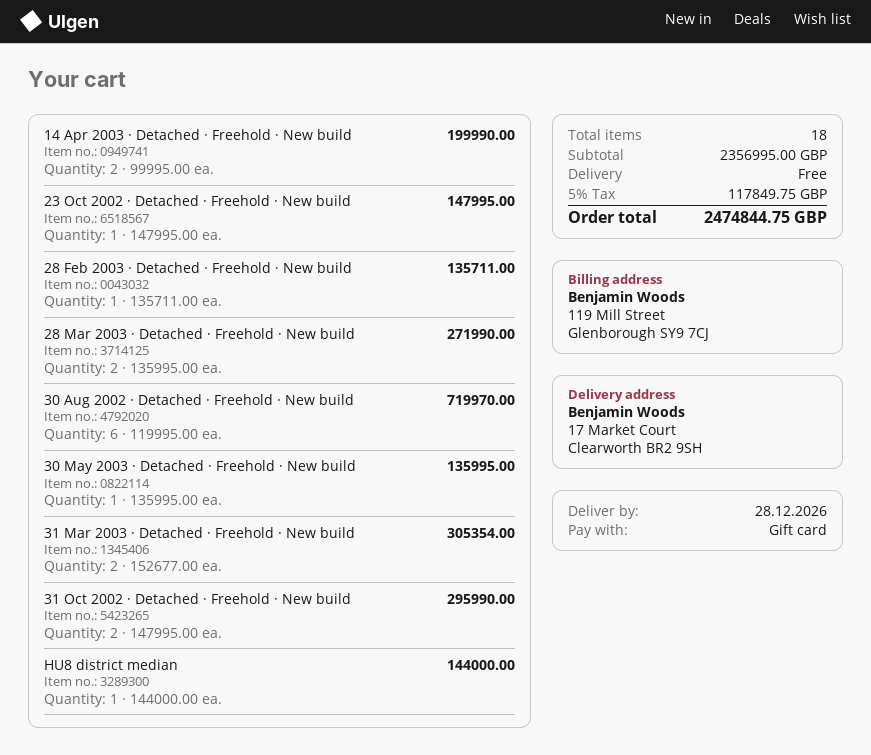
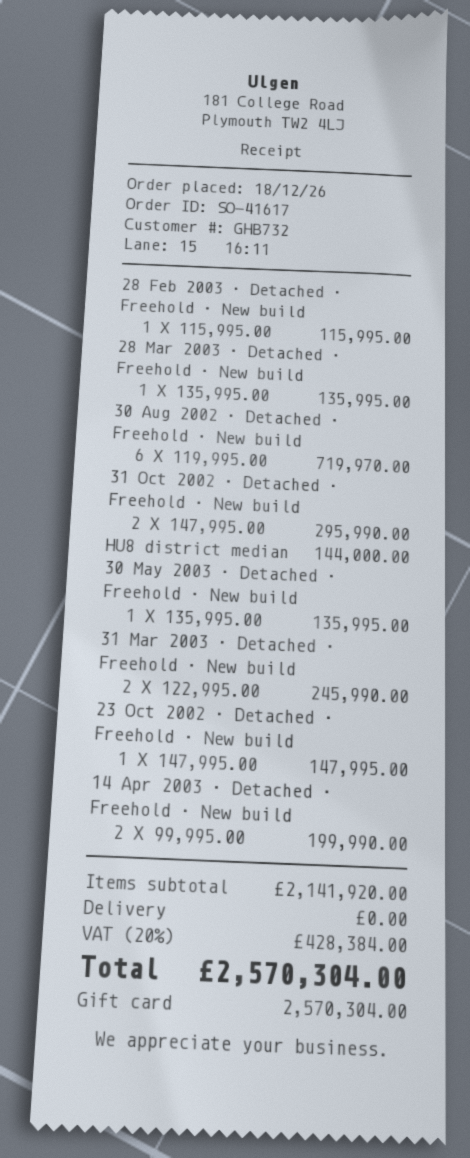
28 Feb 2003 · Detached · Freehold · New build: 1 x 135711.00 = 135711.00 -> 1 x 115995.00 = 115995.00
28 Mar 2003 · Detached · Freehold · New build: 2 x 135995.00 = 271990.00 -> 1 x 135995.00 = 135995.00
31 Mar 2003 · Detached · Freehold · New build: 2 x 152677.00 = 305354.00 -> 2 x 122995.00 = 245990.00
subtotal: 2356995.00 -> 2141920.00
tax: 5% = 117849.75 -> 20% = 428384.00
total: 2474844.75 -> 2570304.00

